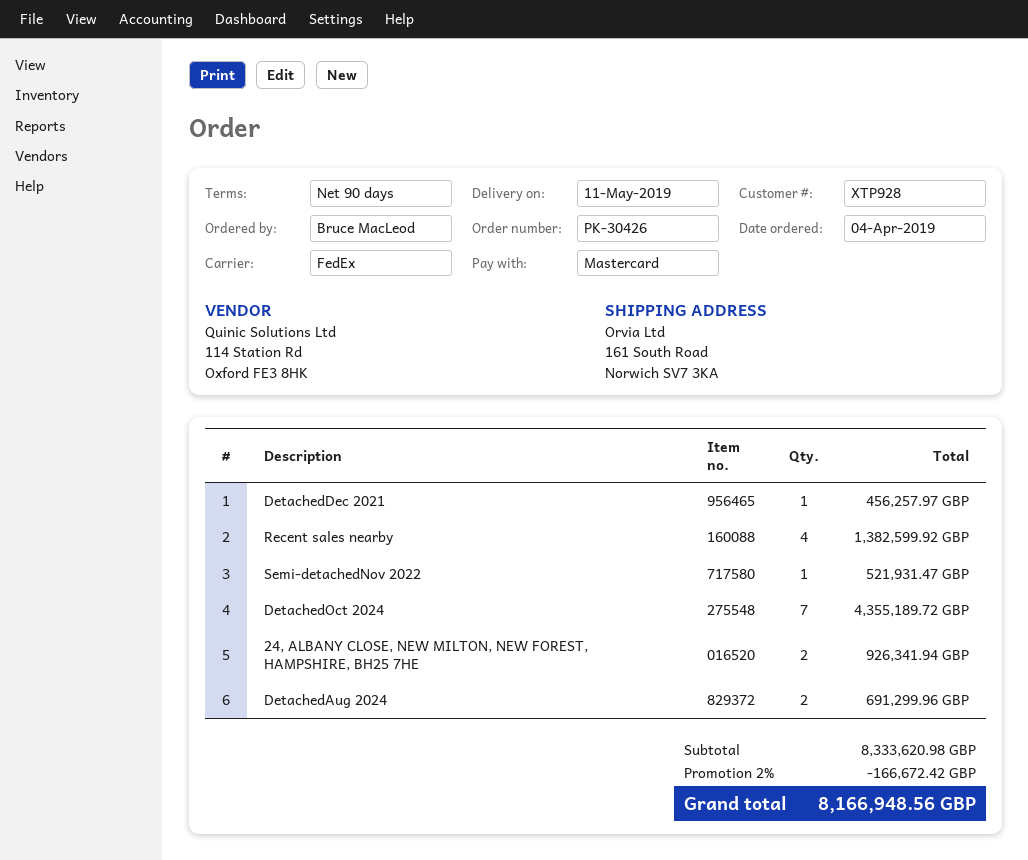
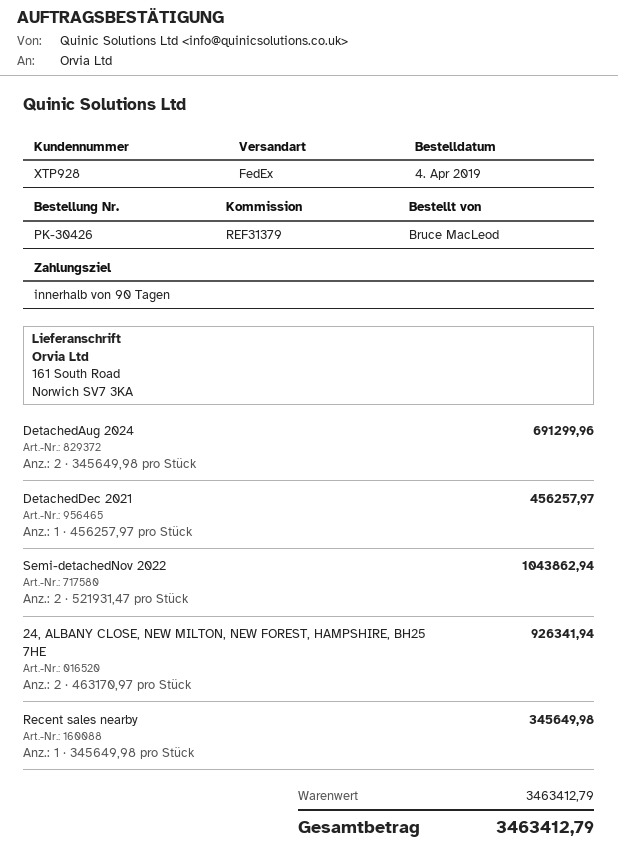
Recent sales nearby: 4 for 1382599.92 -> 1 for 345649.98
Semi-detachedNov 2022: 1 for 521931.47 -> 2 for 1043862.94
DetachedOct 2024: 7 for 4355189.72 -> none
subtotal: 8333620.98 -> 3463412.79
discount: 2% = 166672.42 -> none
total: 8166948.56 -> 3463412.79

